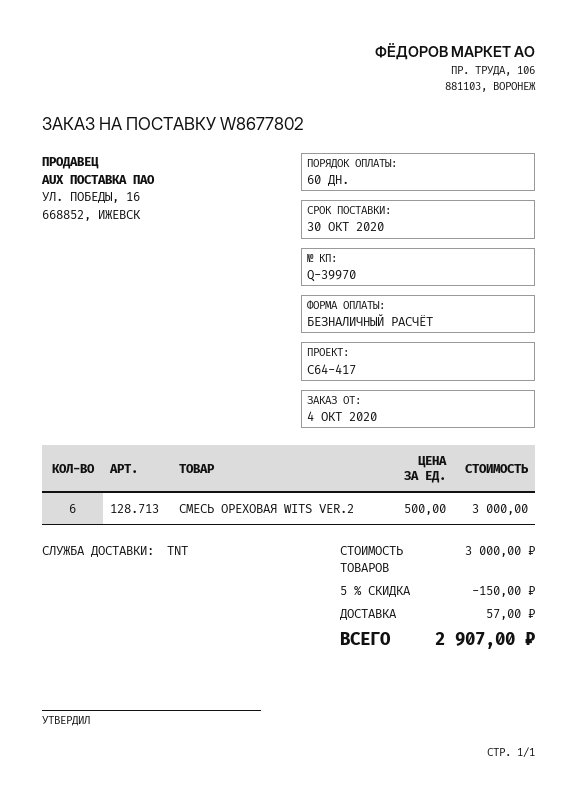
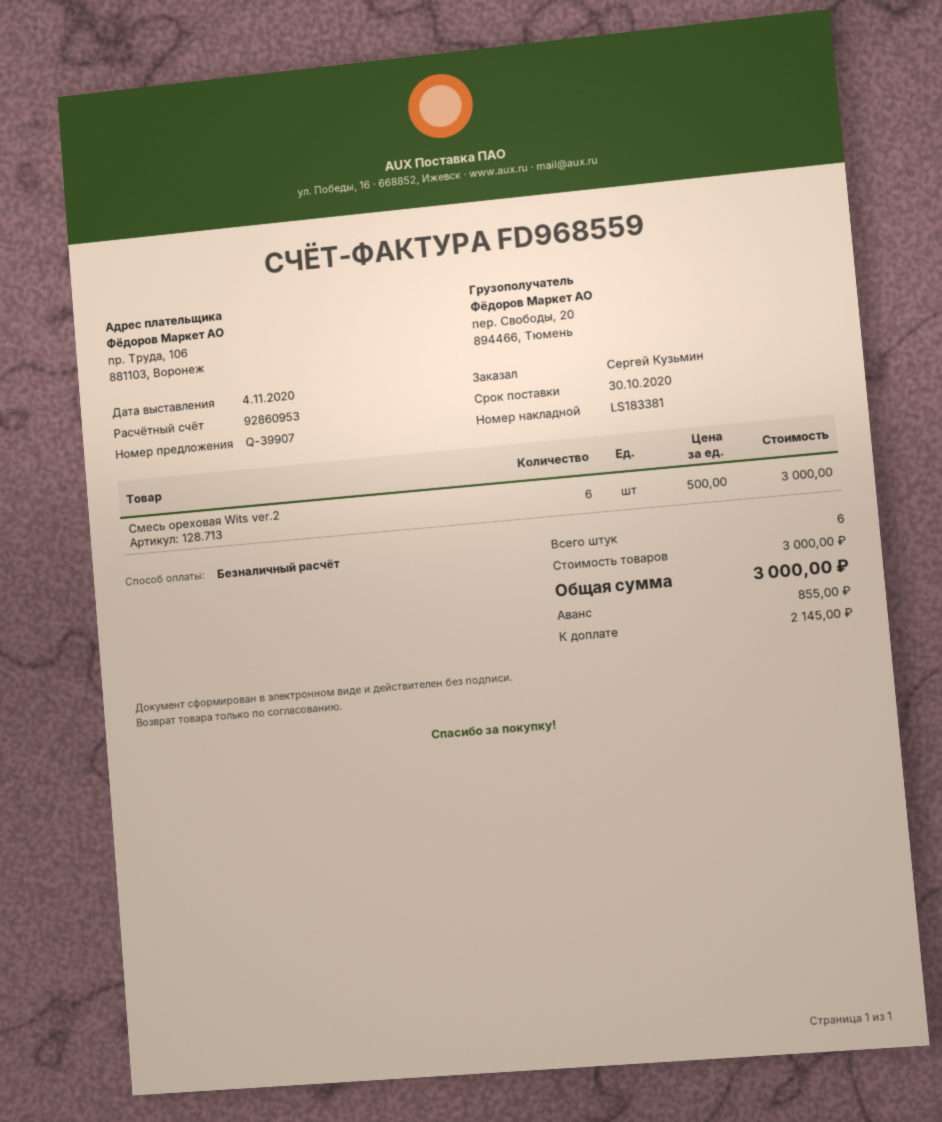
quote number: Q-39970 -> Q-39907
discount: 5% = 150.00 -> none
shipping: 57.00 -> none
total: 2907.00 -> 3000.00

